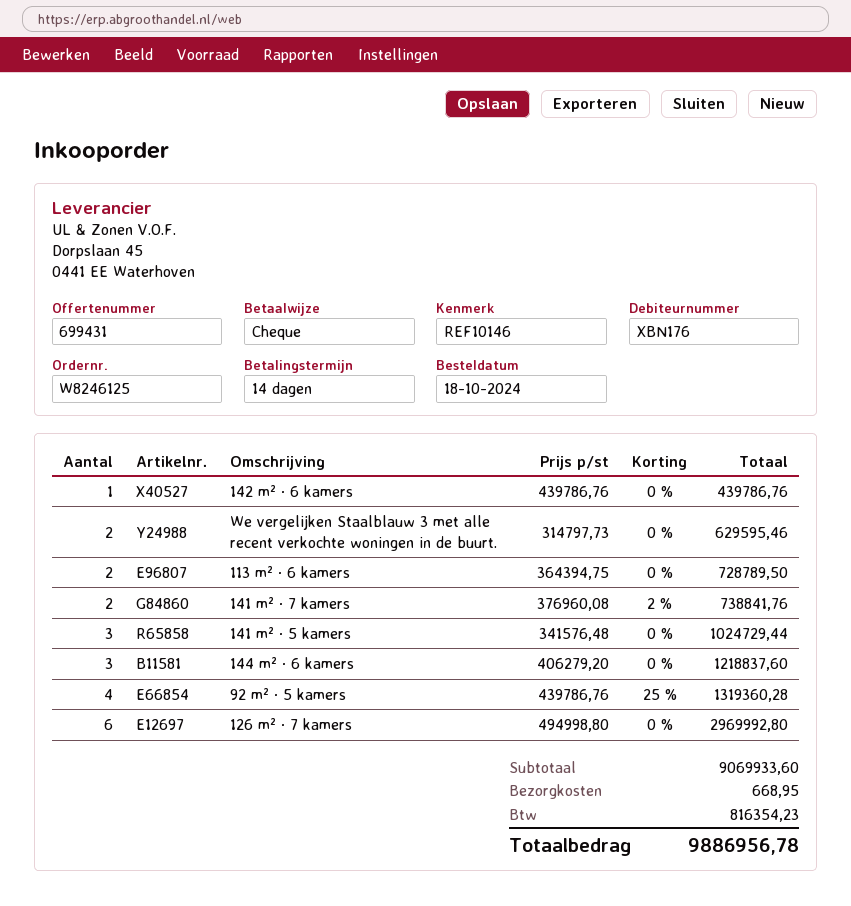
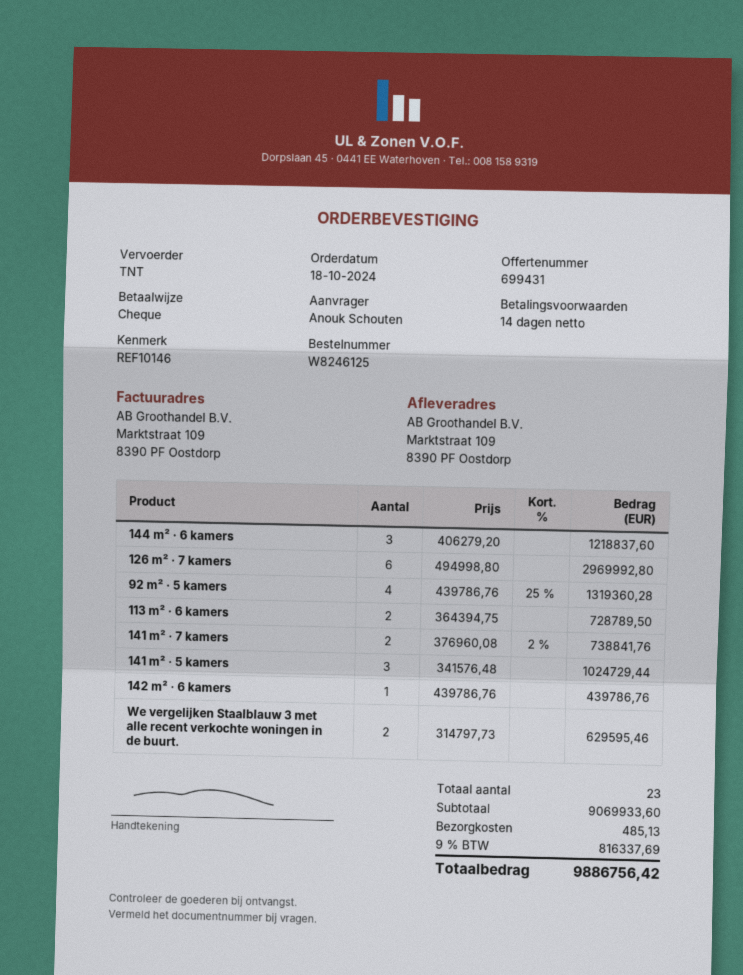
shipping: 668.95 -> 485.13
tax: 816354.23 -> 816337.69
total: 9886956.78 -> 9886756.42

